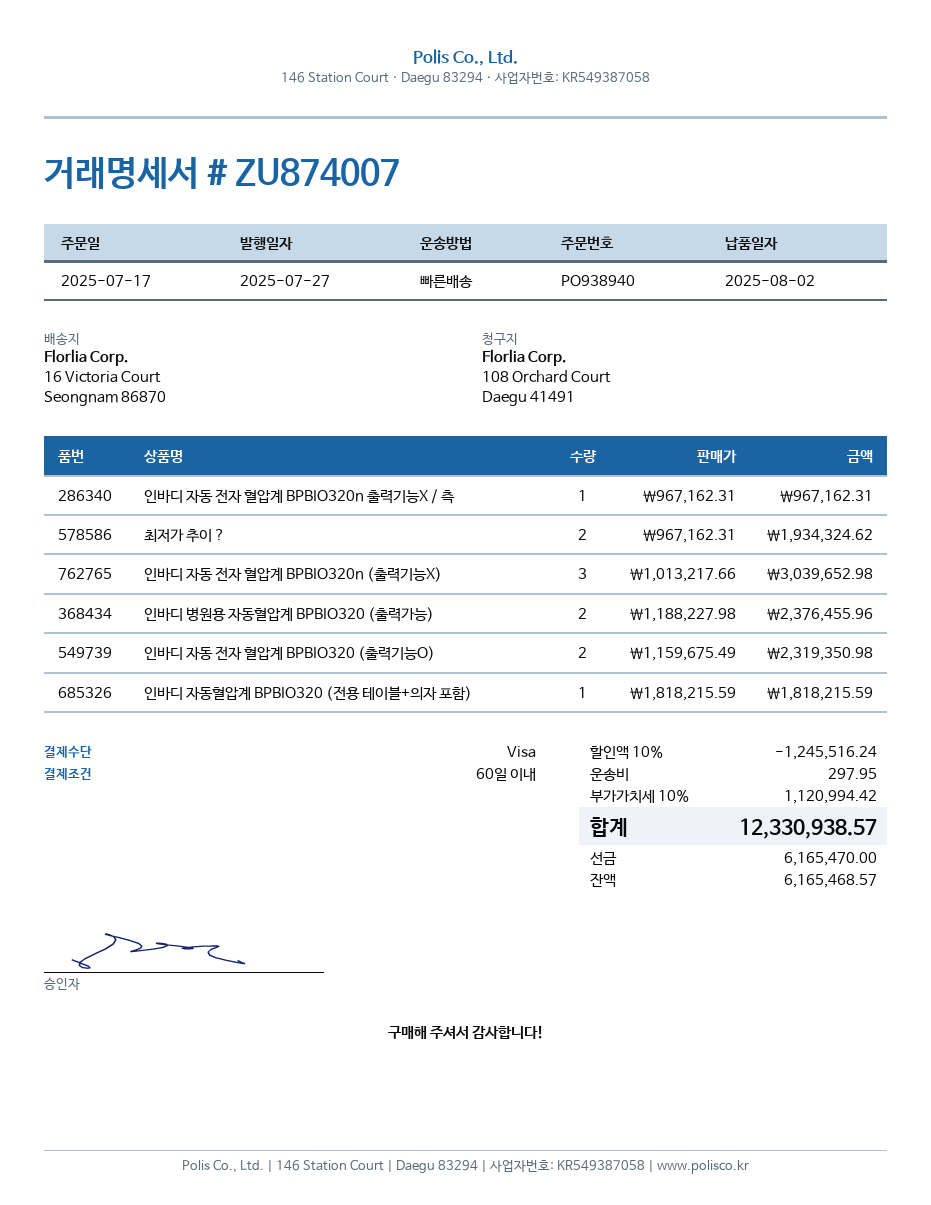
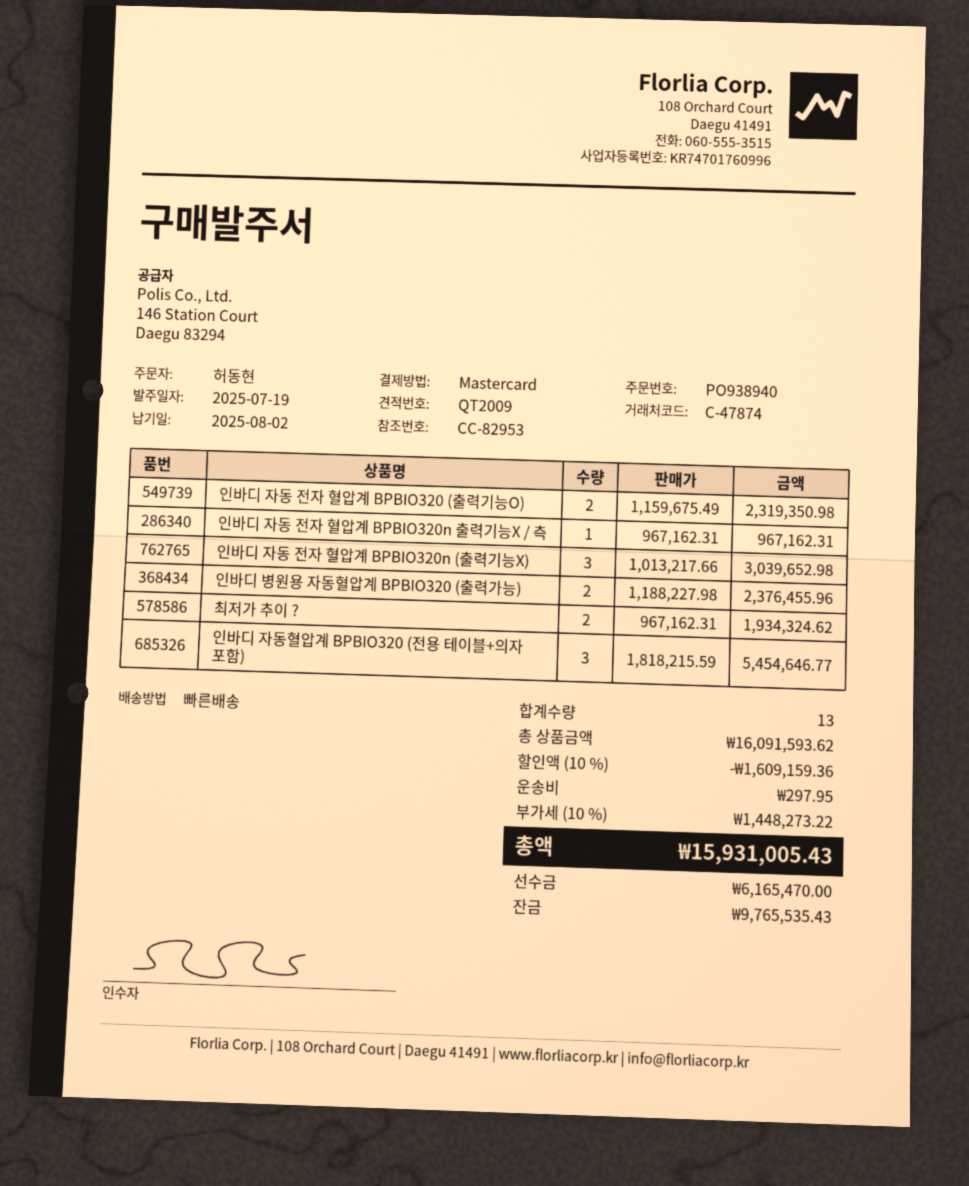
order date: 2025-07-17 -> 2025-07-19
payment method: Visa -> Mastercard
인바디 자동혈압계 BPBIO320 (전용 테이블+의자 포함): 1 x 1818215.59 = 1818215.59 -> 3 x 1818215.59 = 5454646.77
discount: 10% = 1245516.24 -> 10% = 1609159.36
tax: 10% = 1120994.42 -> 10% = 1448273.22
total: 12330938.57 -> 15931005.43
balance: 6165468.57 -> 9765535.43

